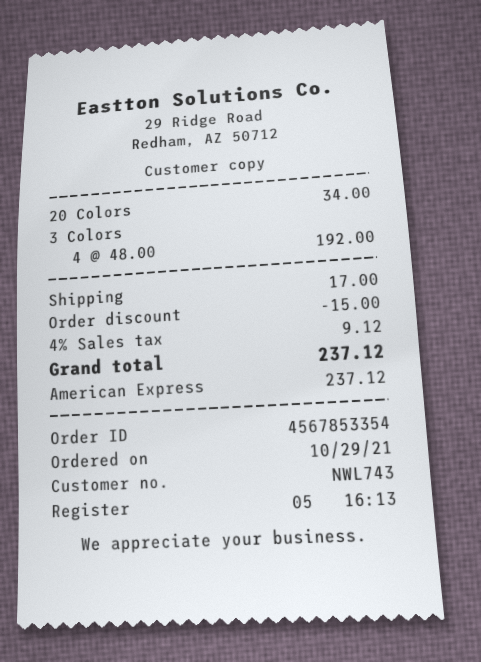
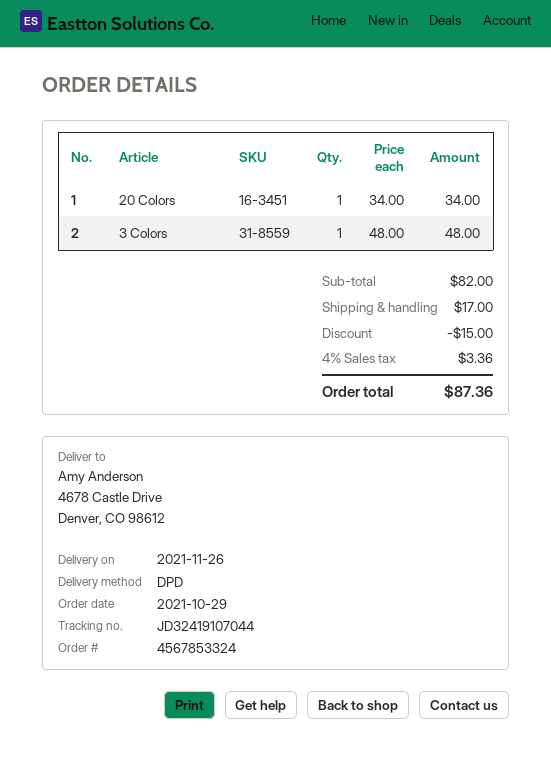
order number: 4567853354 -> 4567853324
3 Colors: 4 x 48.00 = 192.00 -> 1 x 48.00 = 48.00
tax: 4% = 9.12 -> 4% = 3.36
total: 237.12 -> 87.36

